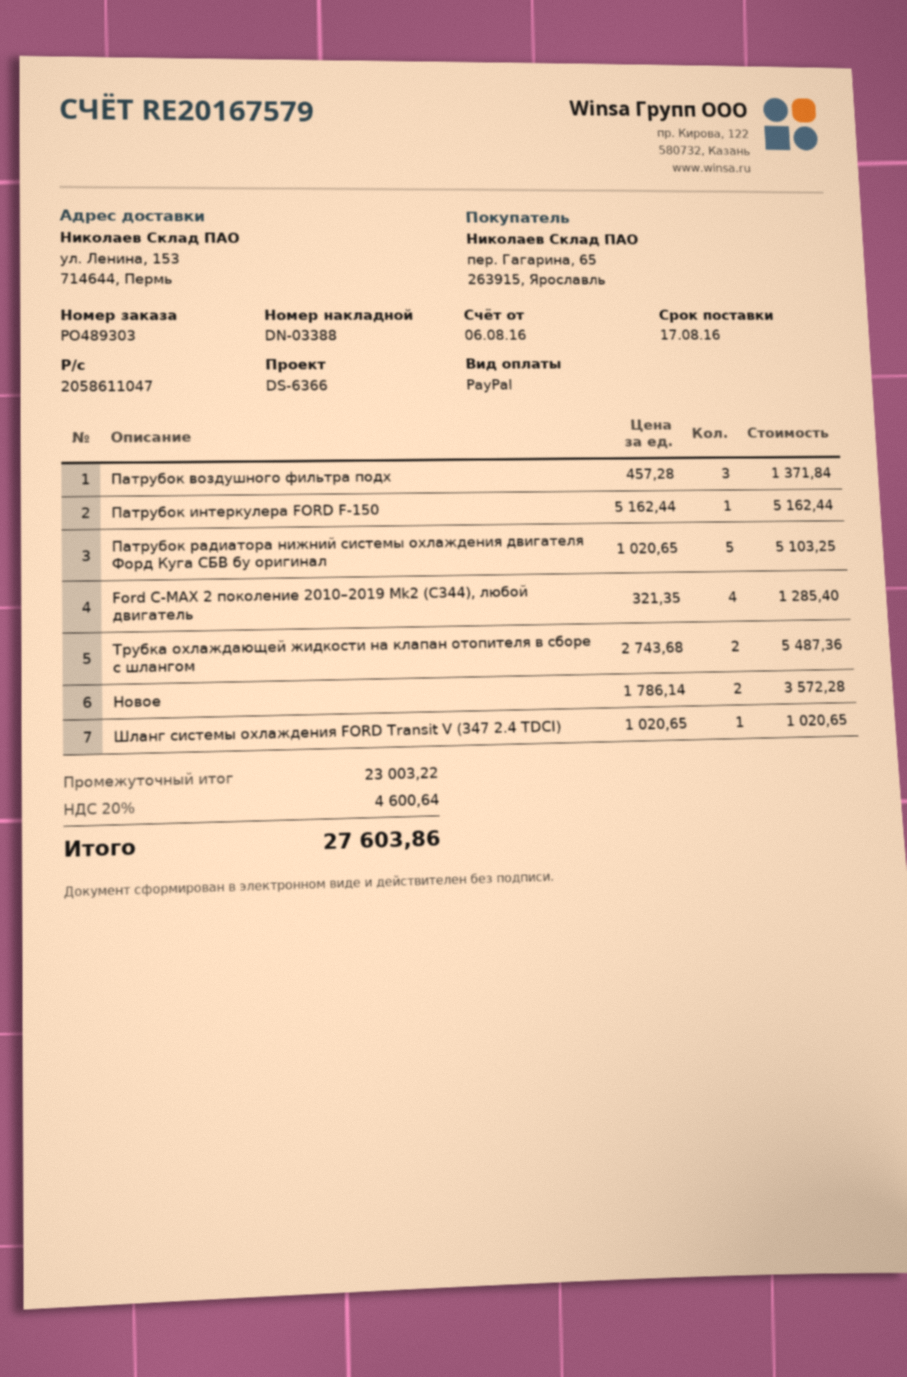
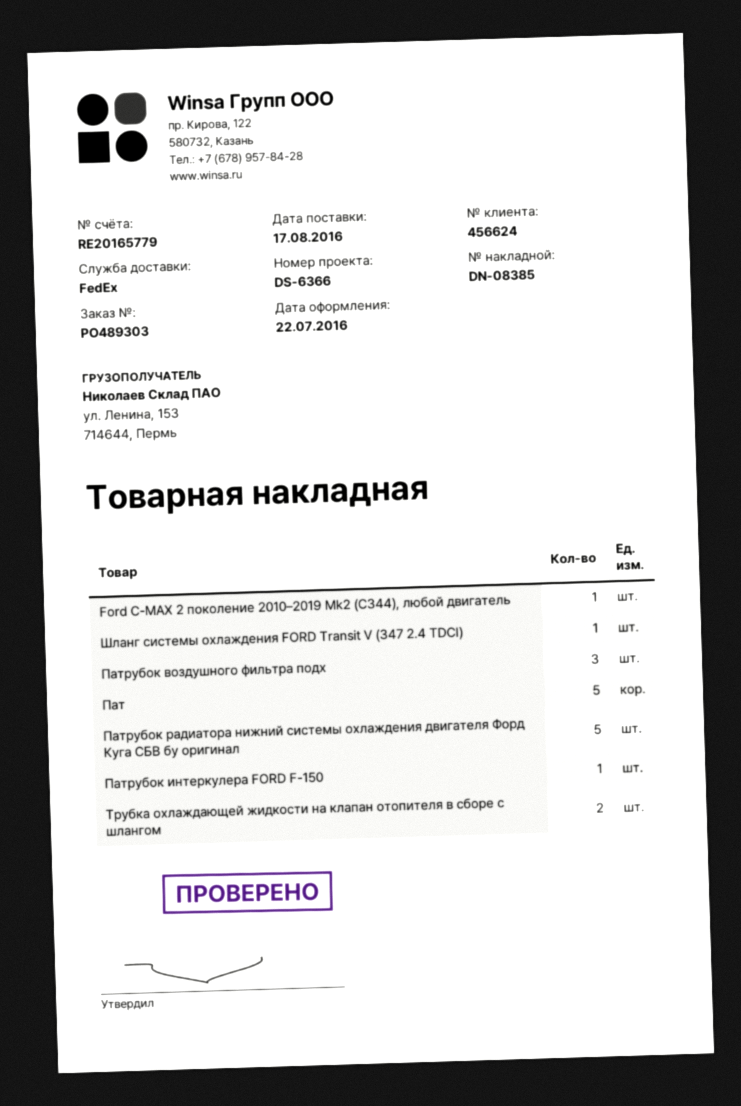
delivery note number: DN-03388 -> DN-08385
invoice number: RE20167579 -> RE20165779
Ford C-MAX 2 поколение 2010–2019 Mk2 (C344), любой двигатель: 4 -> 1
Новое: 2 -> none
Пат: none -> 5

